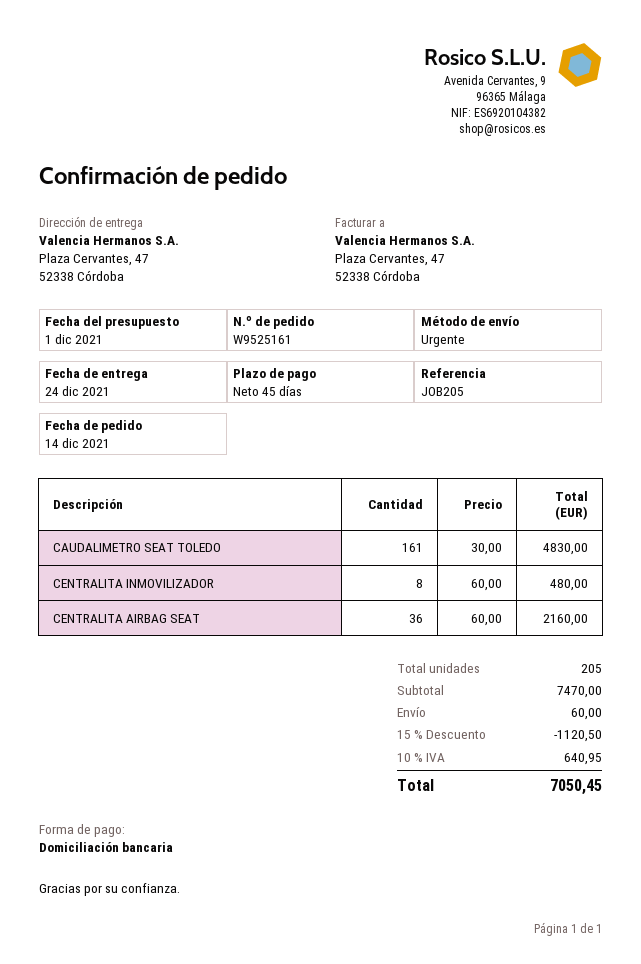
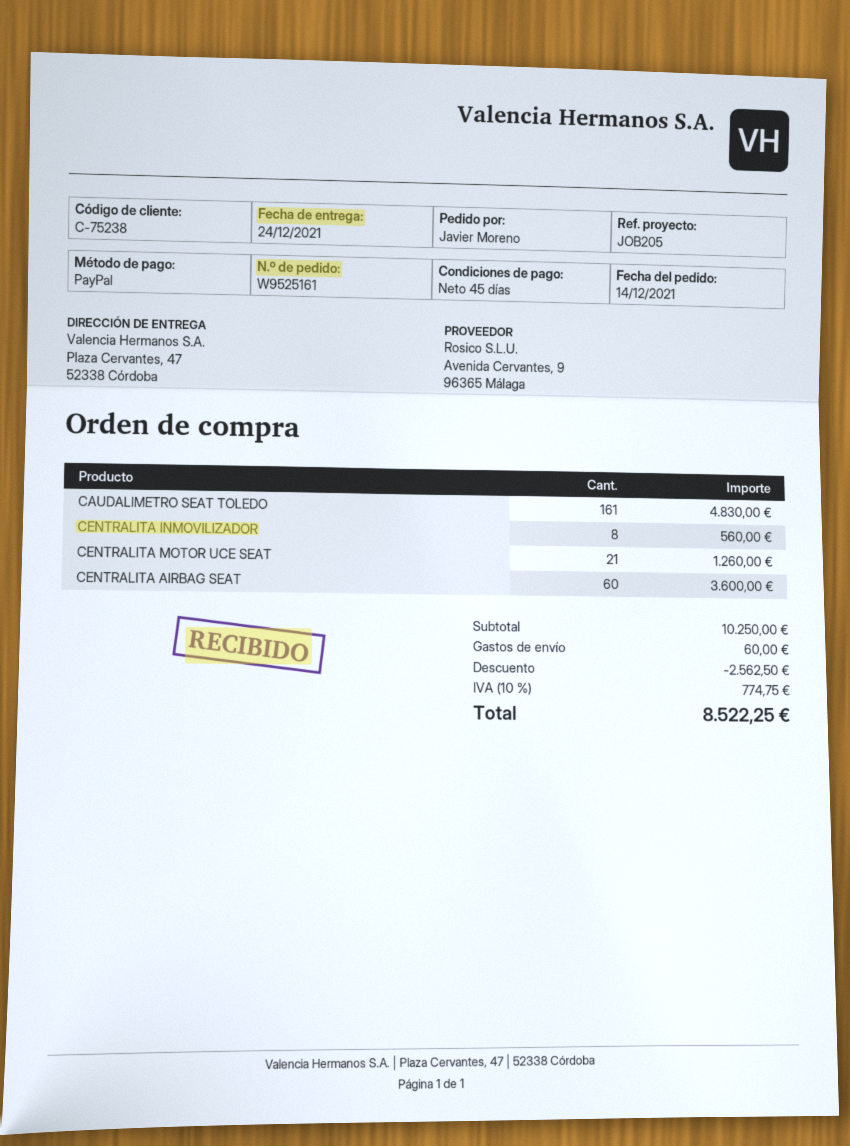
payment method: direct debit -> PayPal
CENTRALITA INMOVILIZADOR: 8 for 480.00 -> 8 for 560.00
CENTRALITA AIRBAG SEAT: 36 for 2160.00 -> 60 for 3600.00
CENTRALITA MOTOR UCE SEAT: none -> 21 for 1260.00
subtotal: 7470.00 -> 10250.00
discount: 1120.50 -> 2562.50
tax: 10% = 640.95 -> 10% = 774.75
total: 7050.45 -> 8522.25

